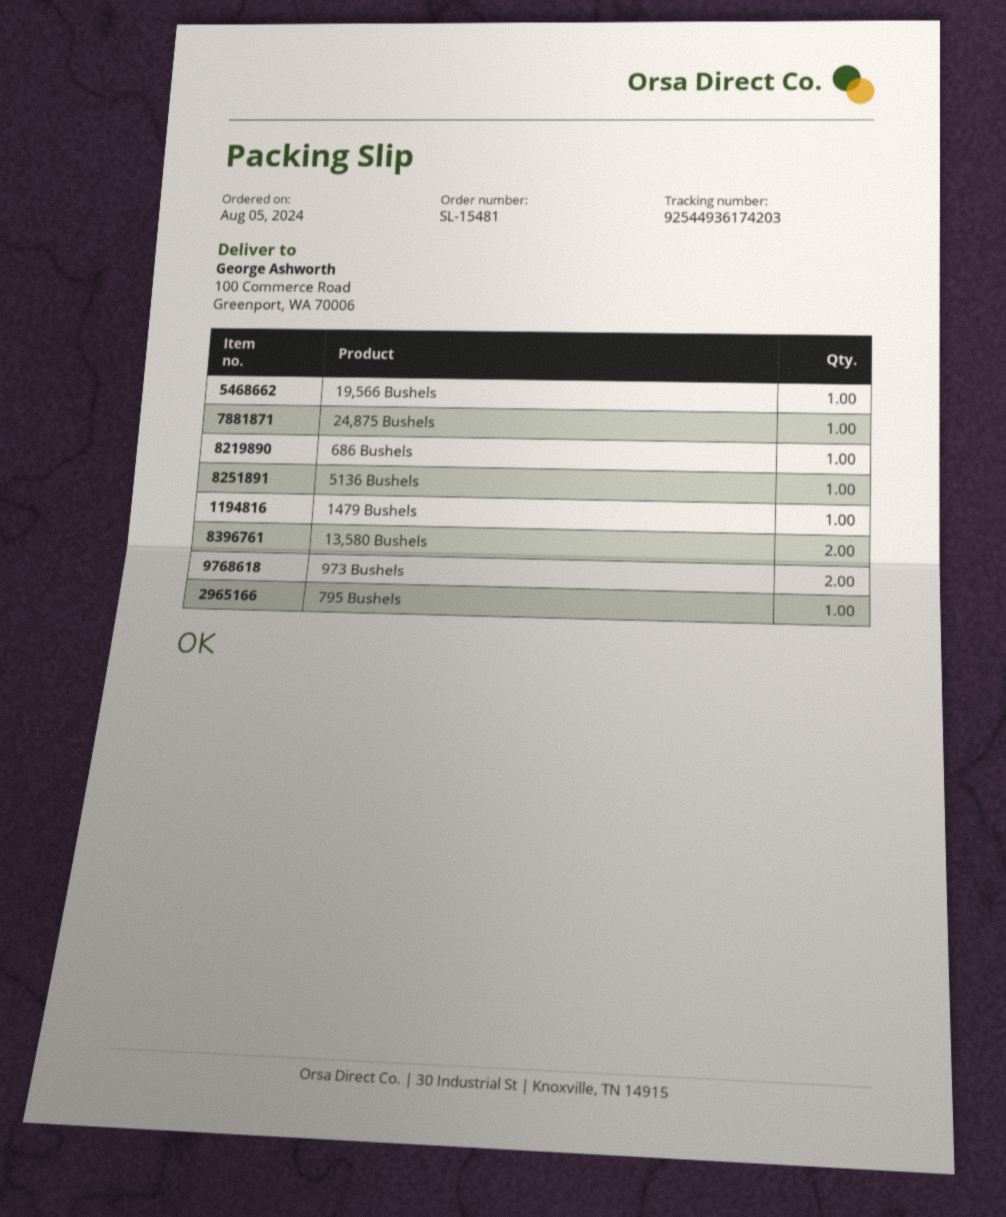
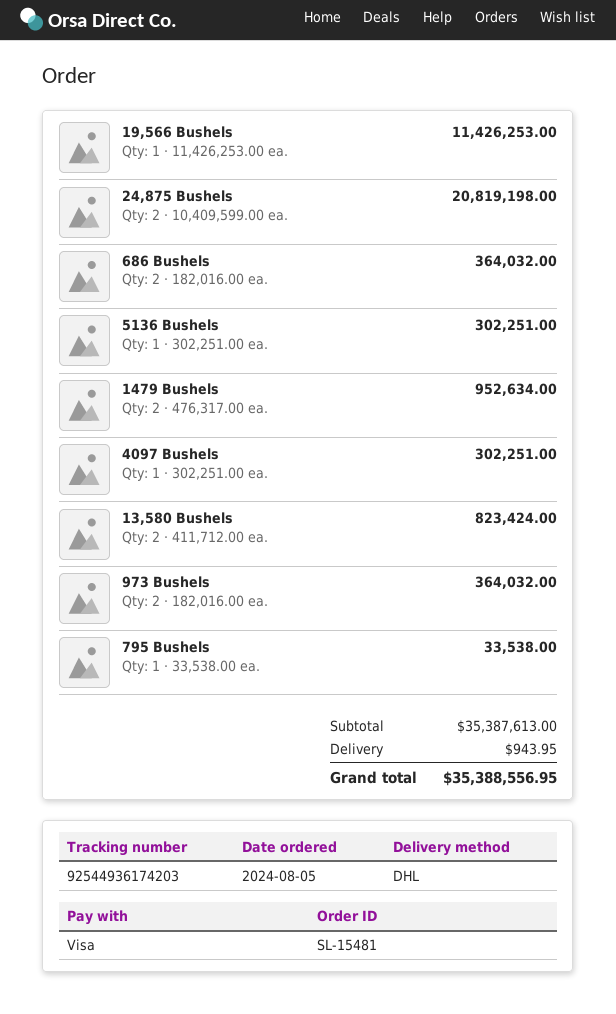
24,875 Bushels: 1 -> 2
686 Bushels: 1 -> 2
1479 Bushels: 1 -> 2
4097 Bushels: none -> 1

